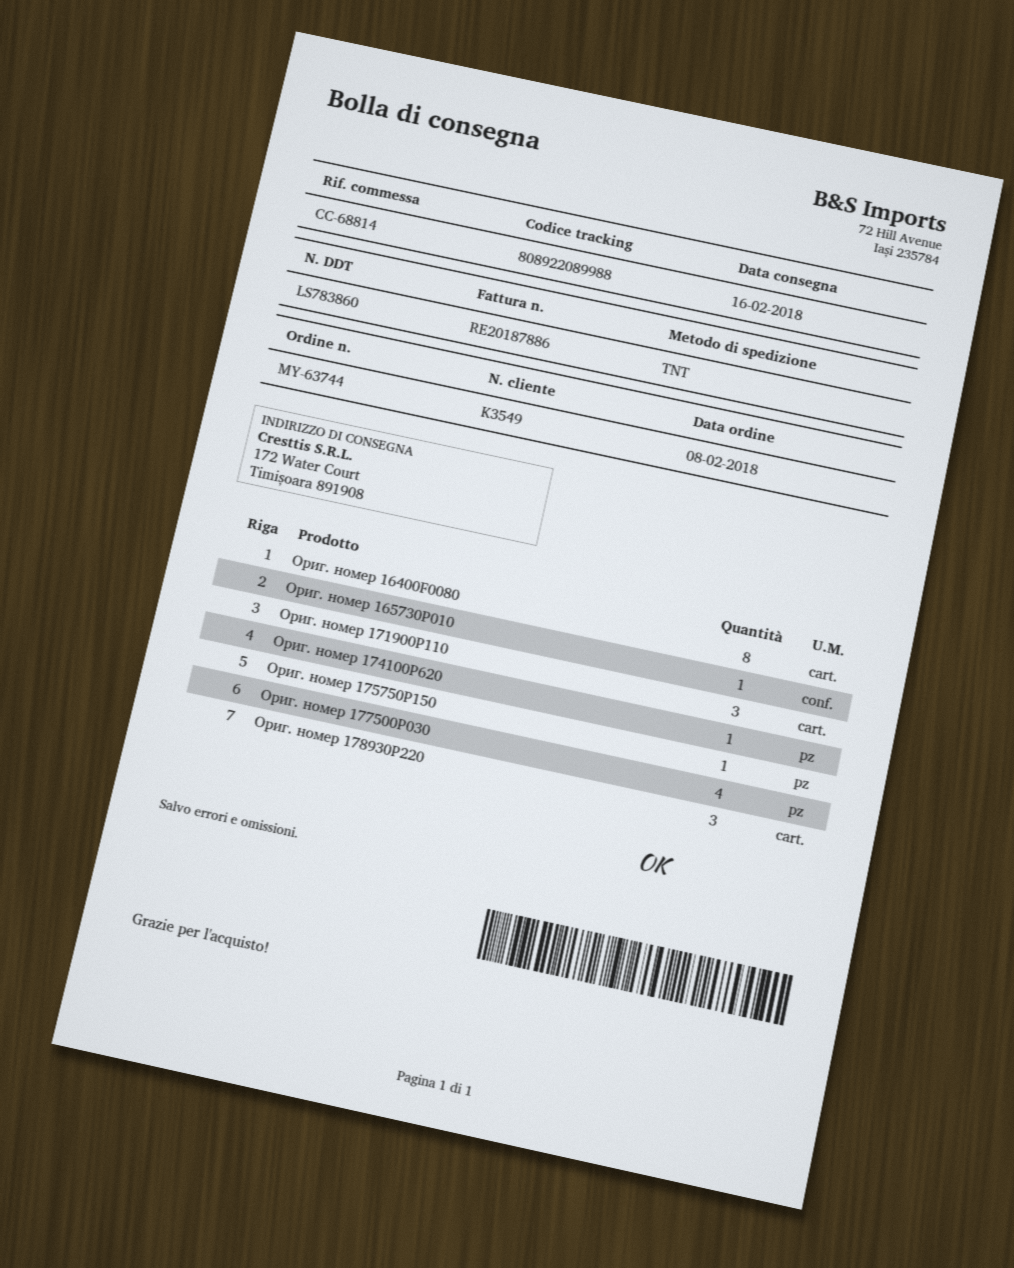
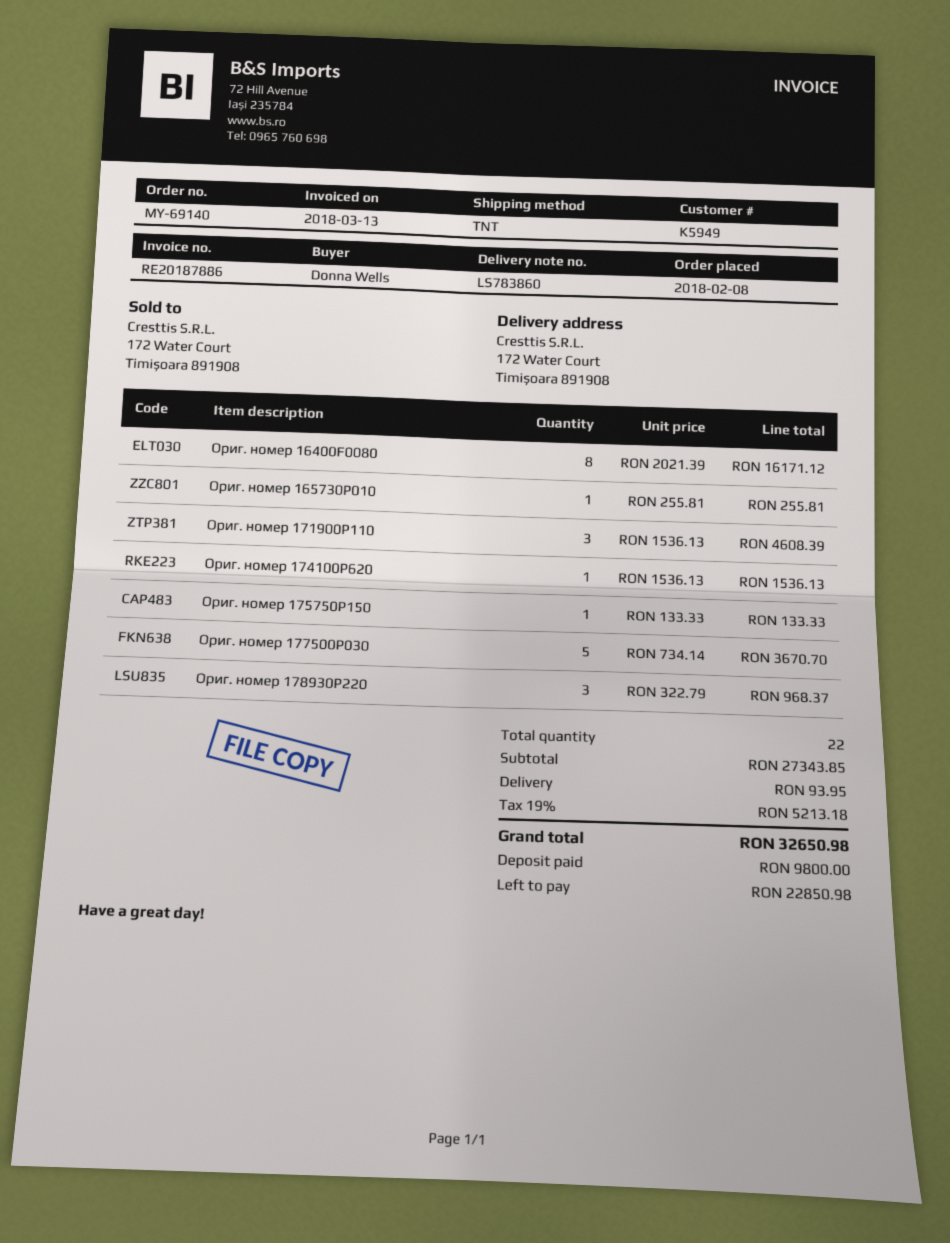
order number: MY-63744 -> MY-69140
customer number: K3549 -> K5949
Ориг. номер 177500P030: 4 -> 5

